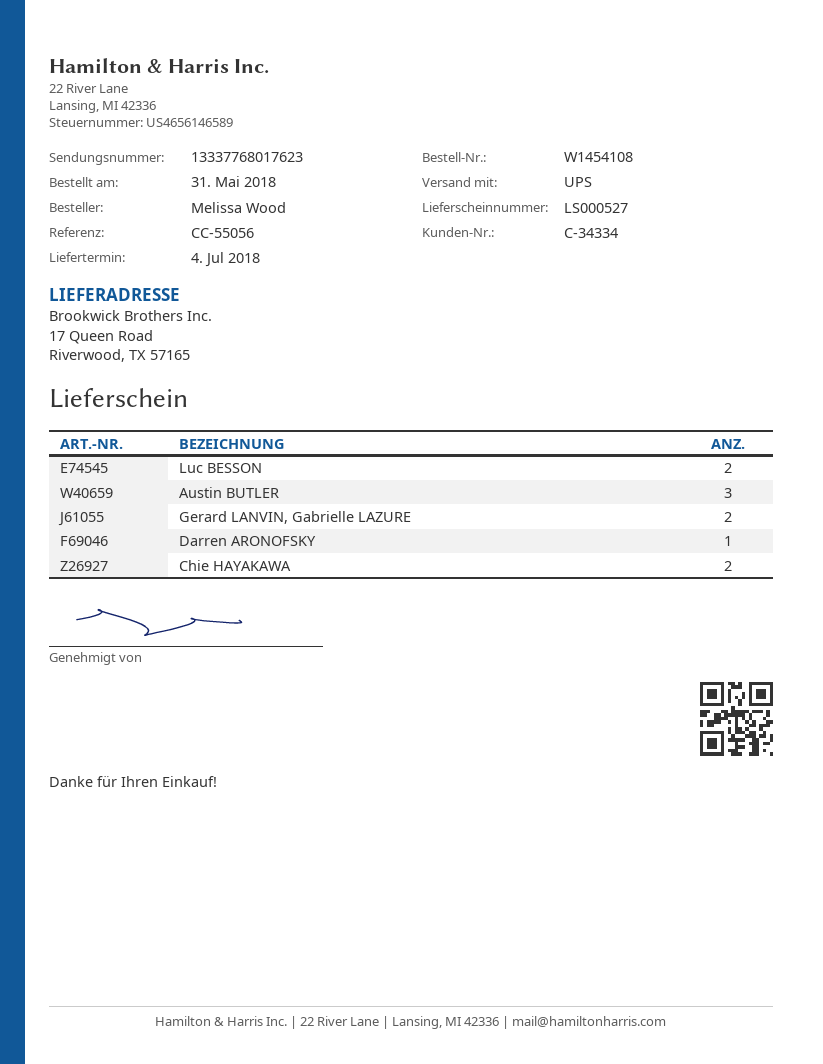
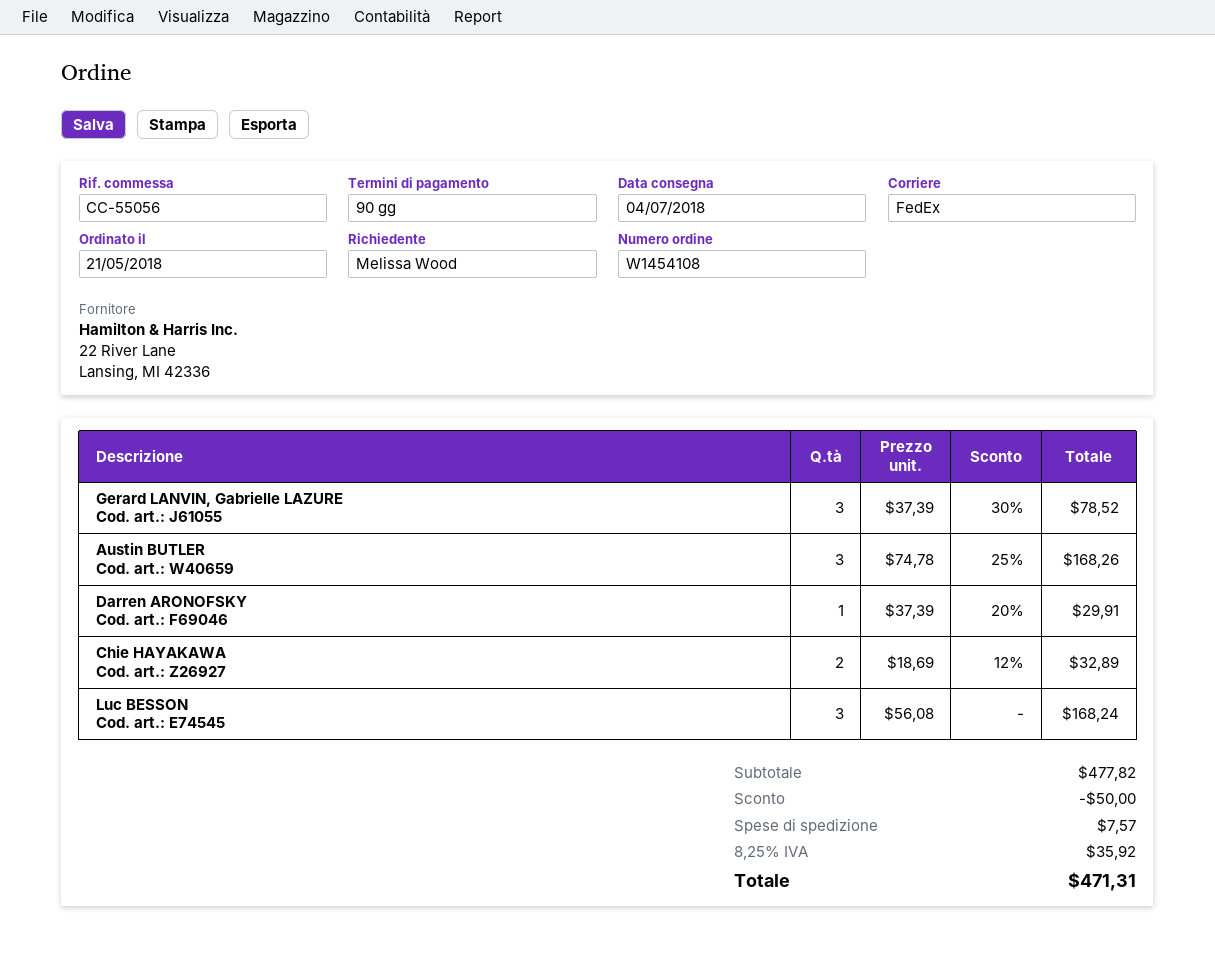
order date: 2018-05-31 -> 2018-05-21
shipping method: UPS -> FedEx
Luc BESSON: 2 -> 3
Gerard LANVIN, Gabrielle LAZURE: 2 -> 3

